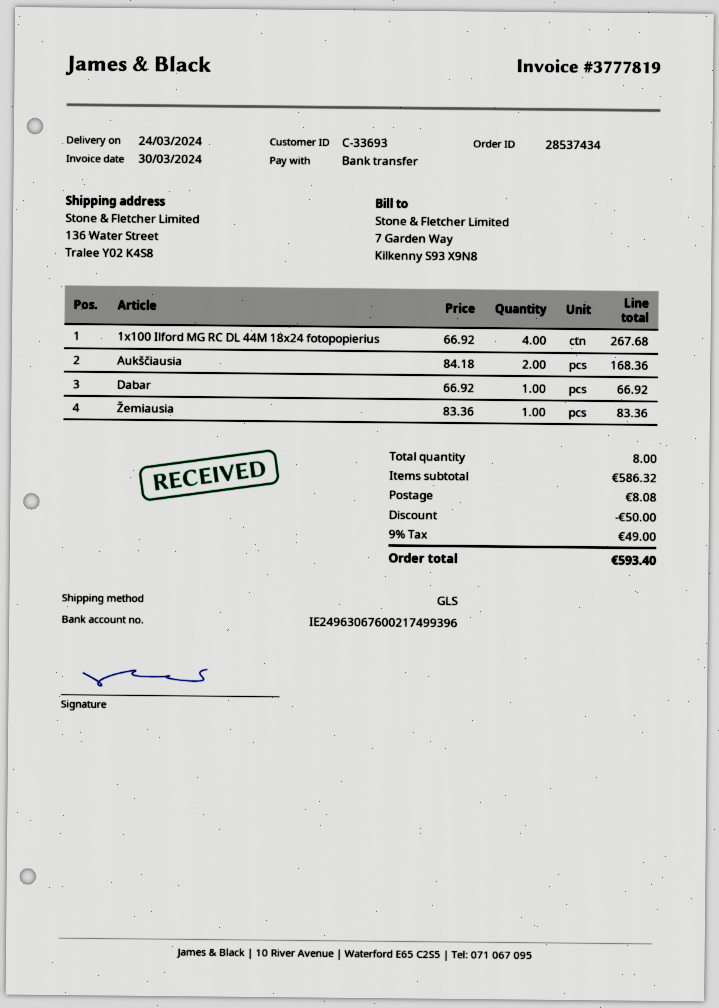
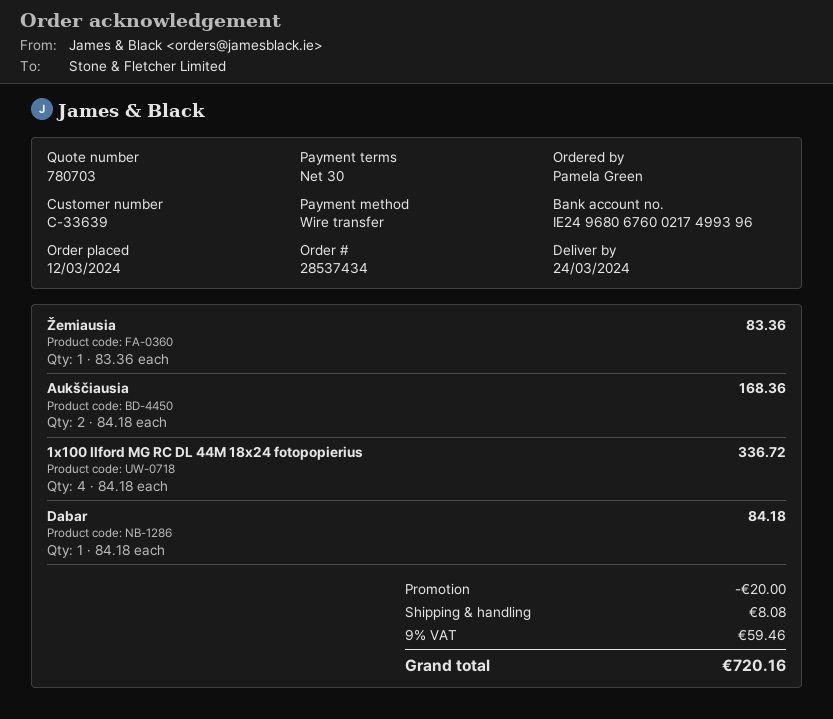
customer number: C-33693 -> C-33639
bank account: IE24963067600217499396 -> IE24968067600217499396
1x100 Ilford MG RC DL 44M 18x24 fotopopierius: 4 x 66.92 = 267.68 -> 4 x 84.18 = 336.72
Dabar: 1 x 66.92 = 66.92 -> 1 x 84.18 = 84.18
discount: 50.00 -> 20.00
tax: 9% = 49.00 -> 9% = 59.46
total: 593.40 -> 720.16

